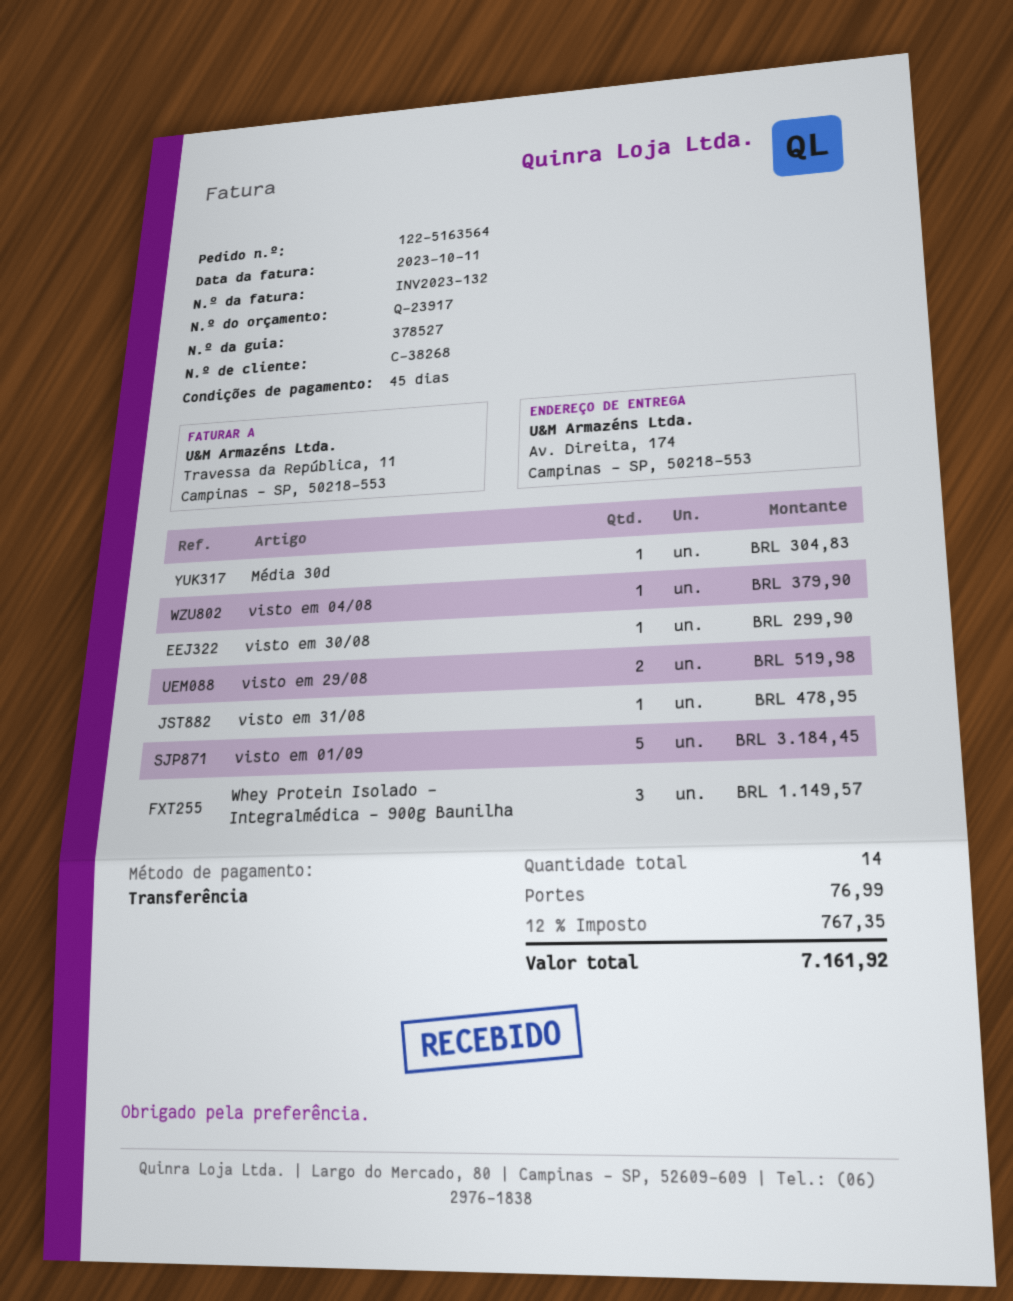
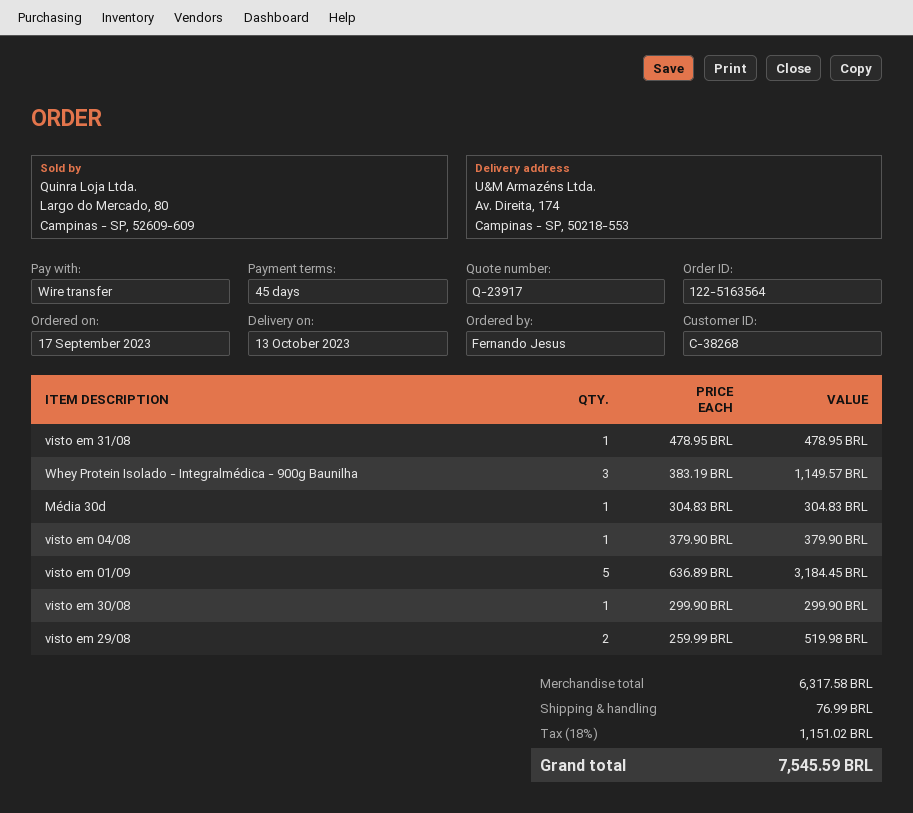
tax: 12% = 767.35 -> 18% = 1151.02
total: 7161.92 -> 7545.59

